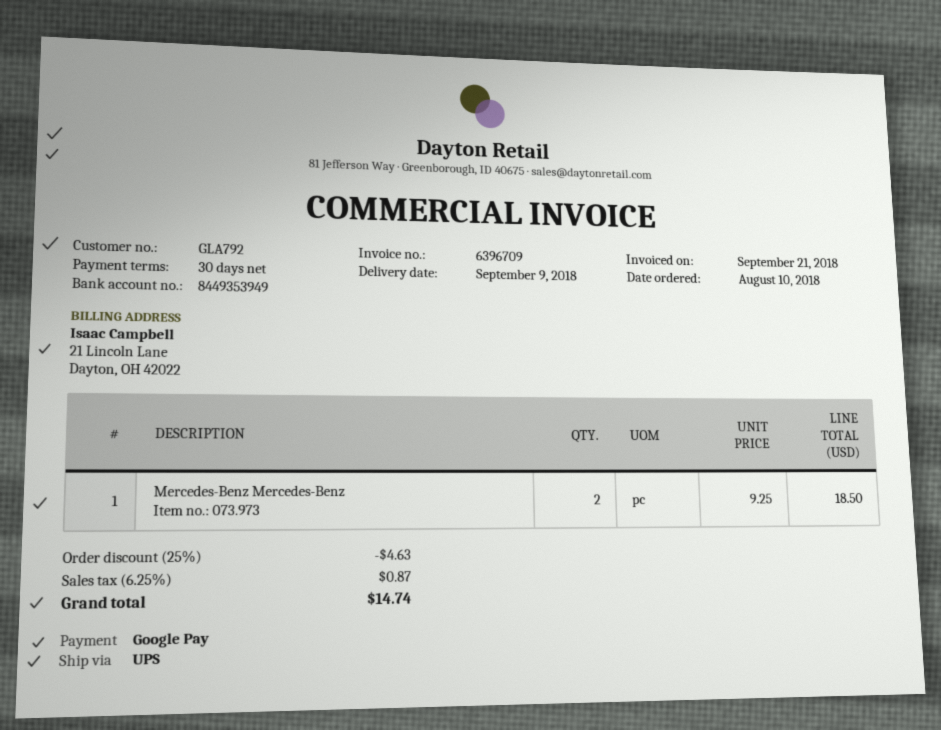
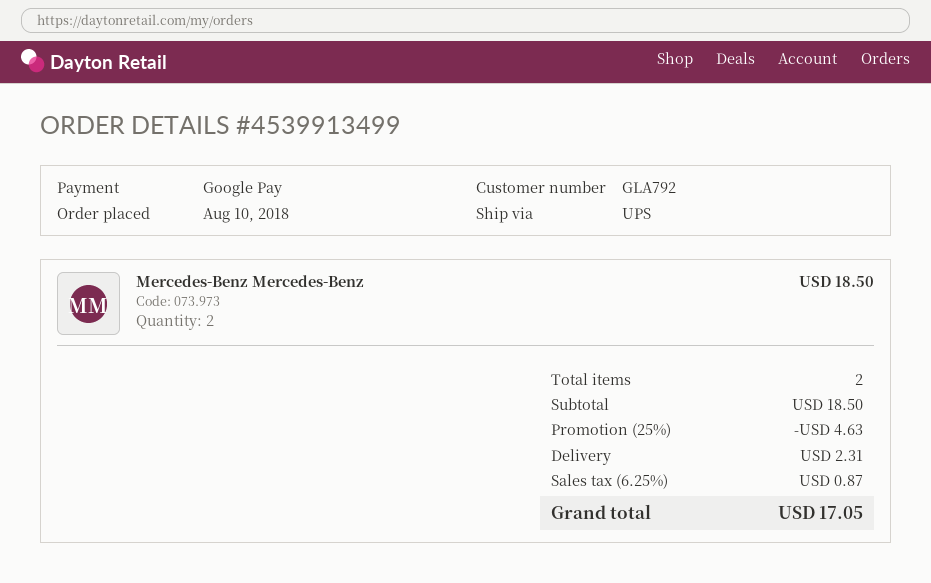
shipping: none -> 2.31
total: 14.74 -> 17.05

